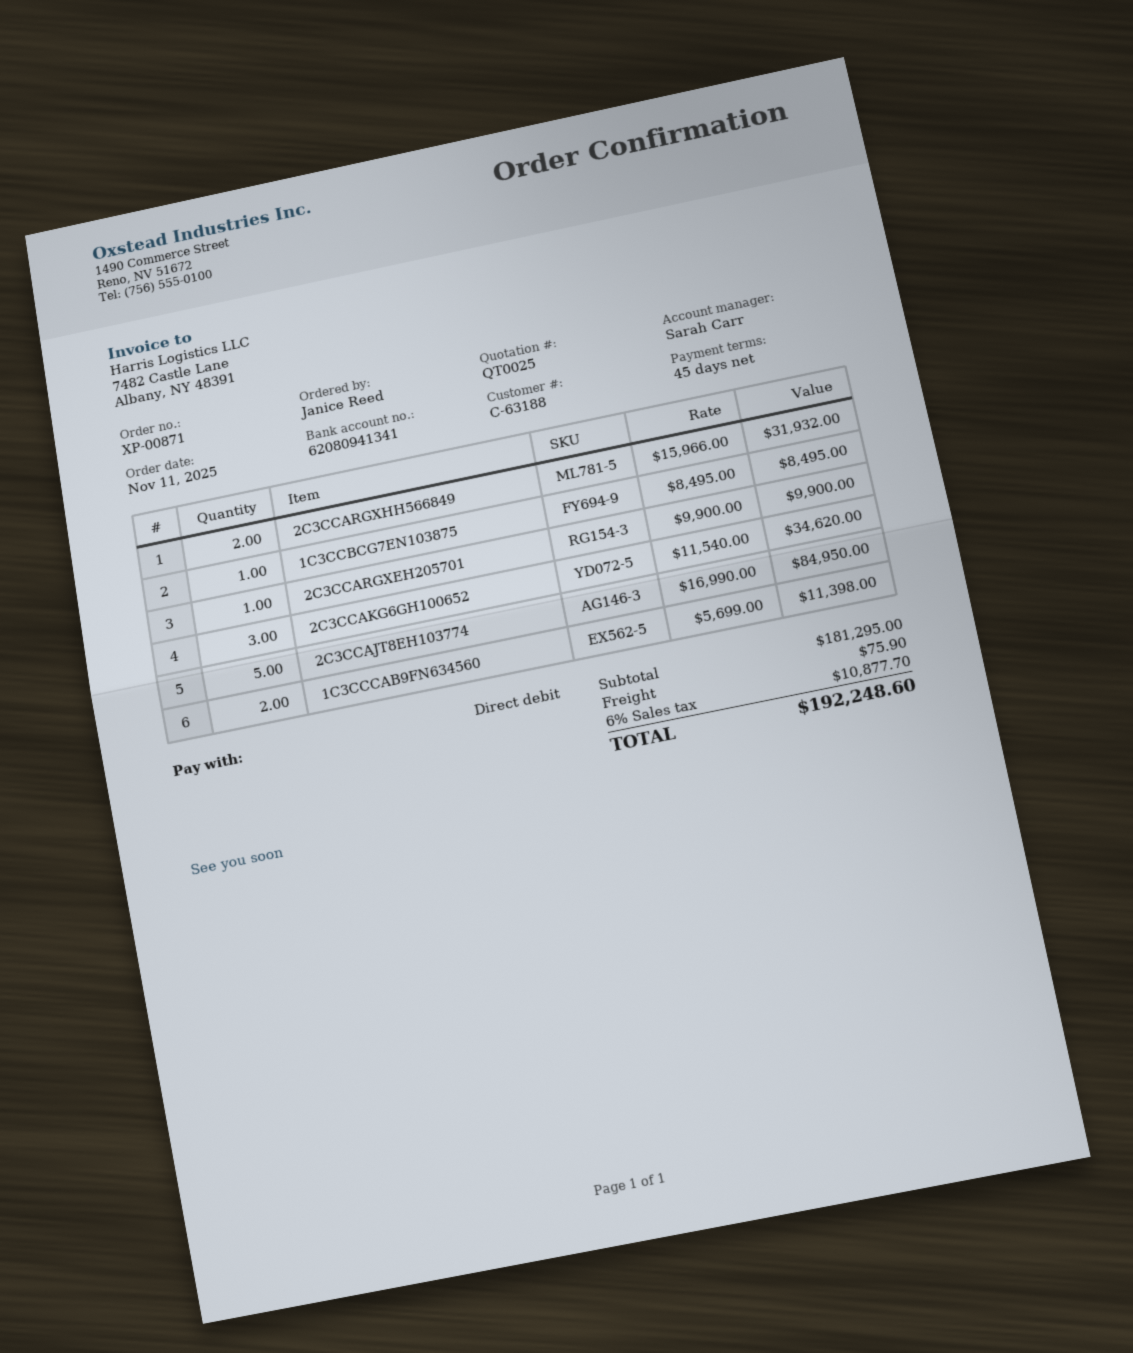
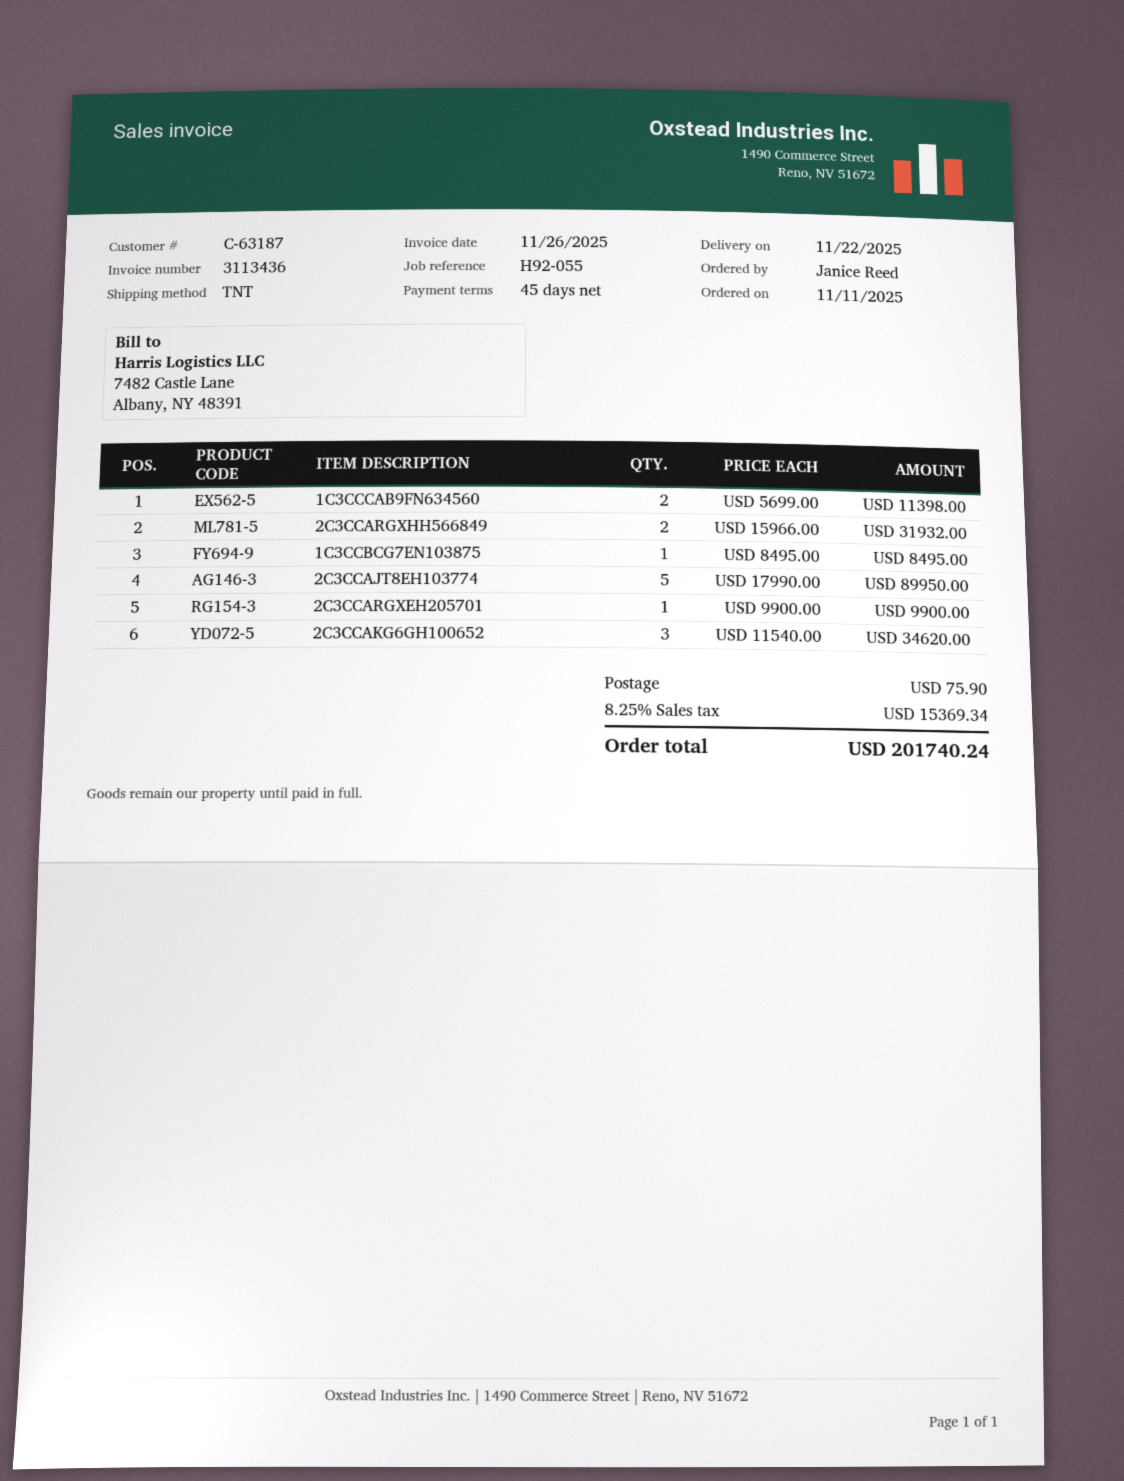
customer number: C-63188 -> C-63187
2C3CCAJT8EH103774: 5 x 16990.00 = 84950.00 -> 5 x 17990.00 = 89950.00
tax: 6% = 10877.70 -> 8.25% = 15369.34
total: 192248.60 -> 201740.24

